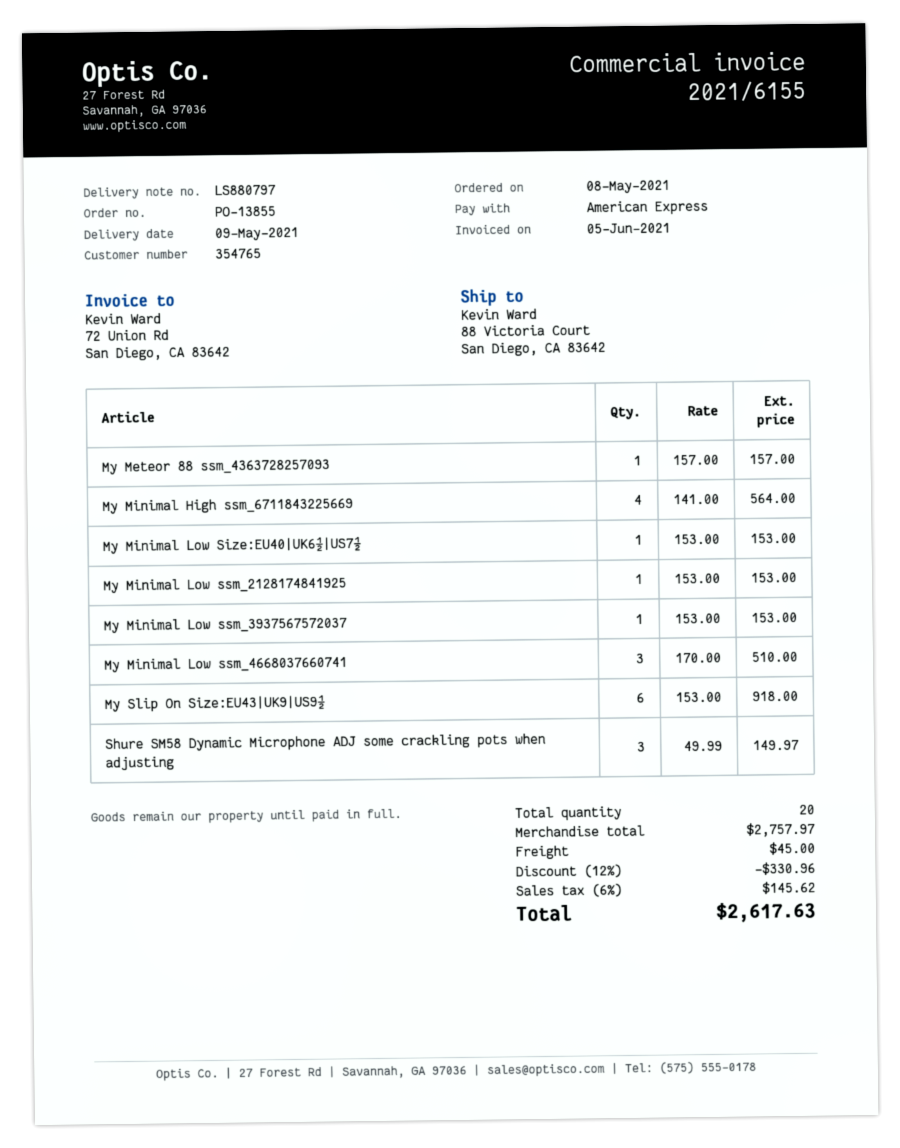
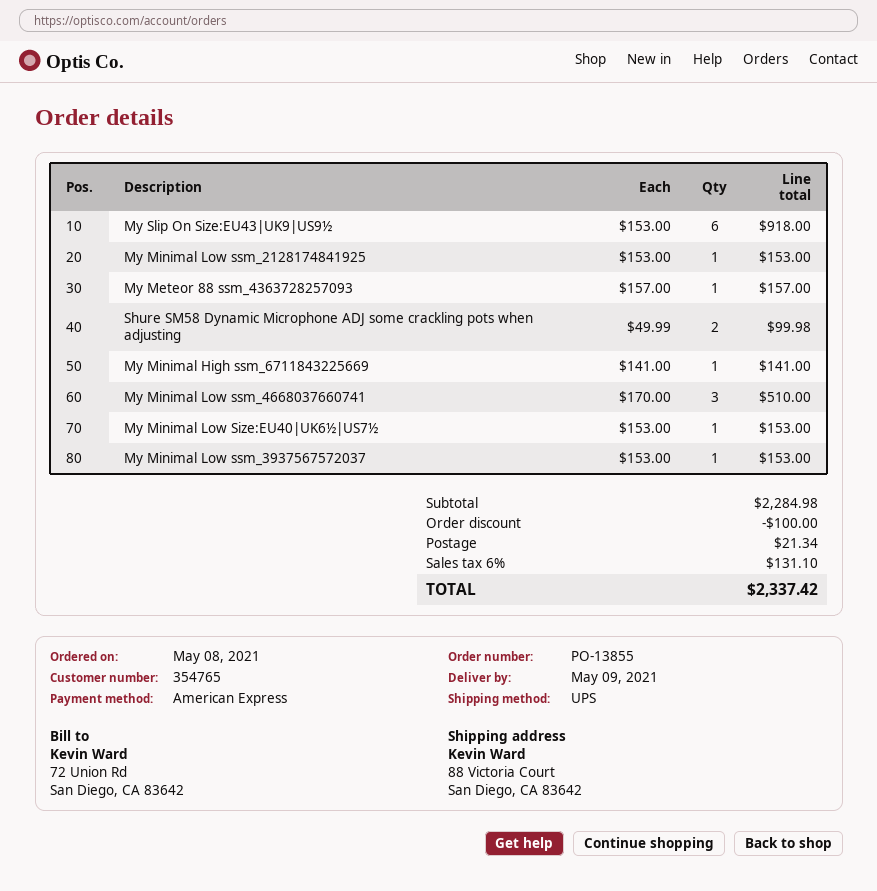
My Minimal High ssm_6711843225669: 4 x 141.00 = 564.00 -> 1 x 141.00 = 141.00
Shure SM58 Dynamic Microphone ADJ some crackling pots when adjusting: 3 x 49.99 = 149.97 -> 2 x 49.99 = 99.98
subtotal: 2757.97 -> 2284.98
discount: 330.96 -> 100.00
shipping: 45.00 -> 21.34
tax: 6% = 145.62 -> 6% = 131.10
total: 2617.63 -> 2337.42

